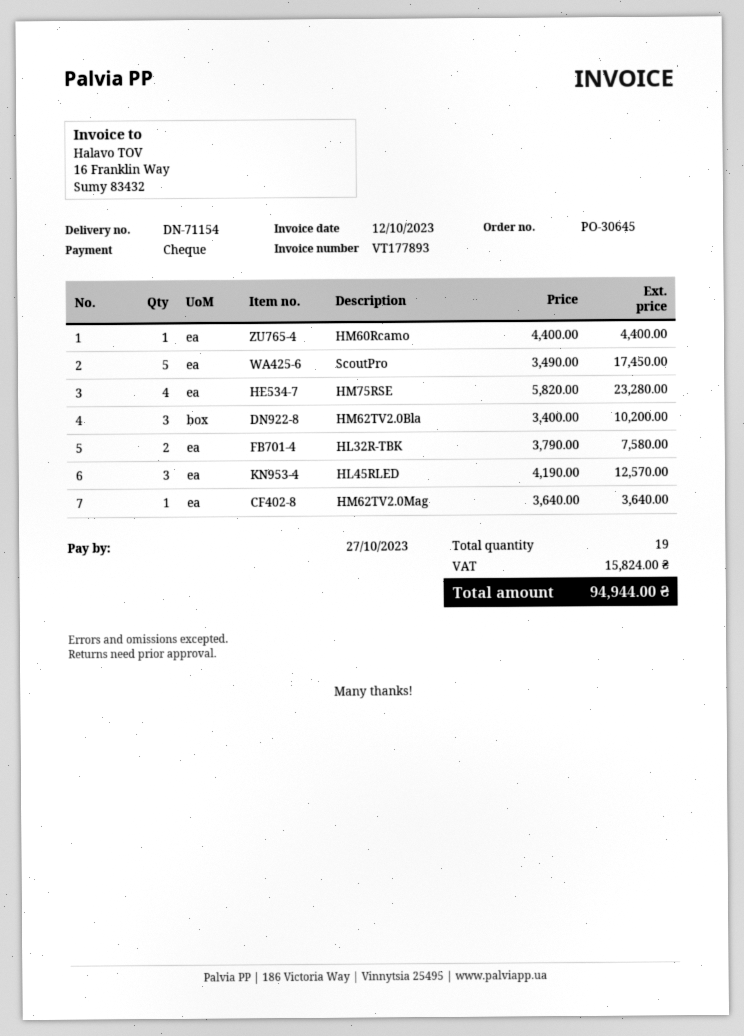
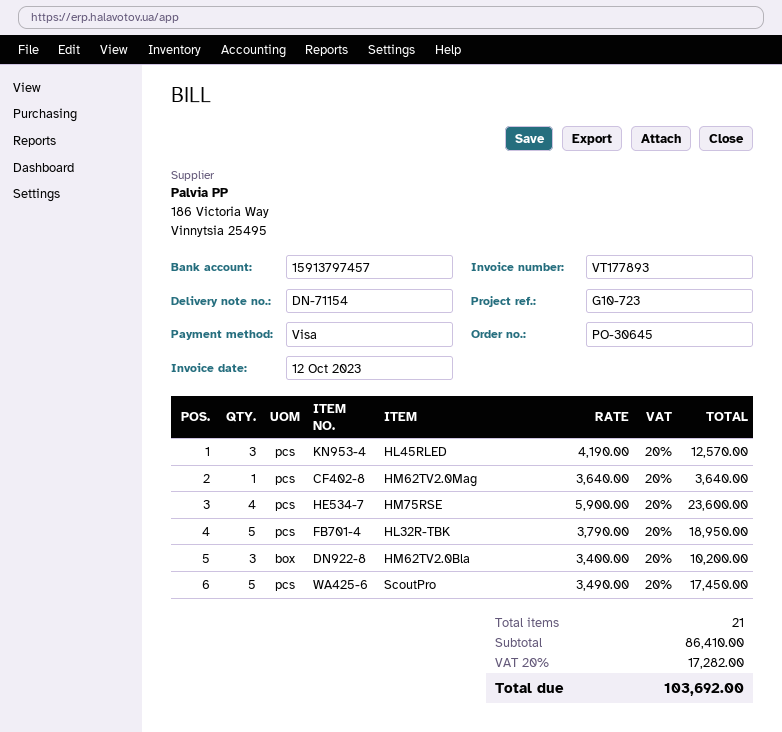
payment method: cheque -> Visa
HM60Rcamo: 1 x 4400.00 = 4400.00 -> none
HM75RSE: 4 x 5820.00 = 23280.00 -> 4 x 5900.00 = 23600.00
HL32R-TBK: 2 x 3790.00 = 7580.00 -> 5 x 3790.00 = 18950.00
total quantity: 19 -> 21
tax: 15824.00 -> 17282.00
total: 94944.00 -> 103692.00

